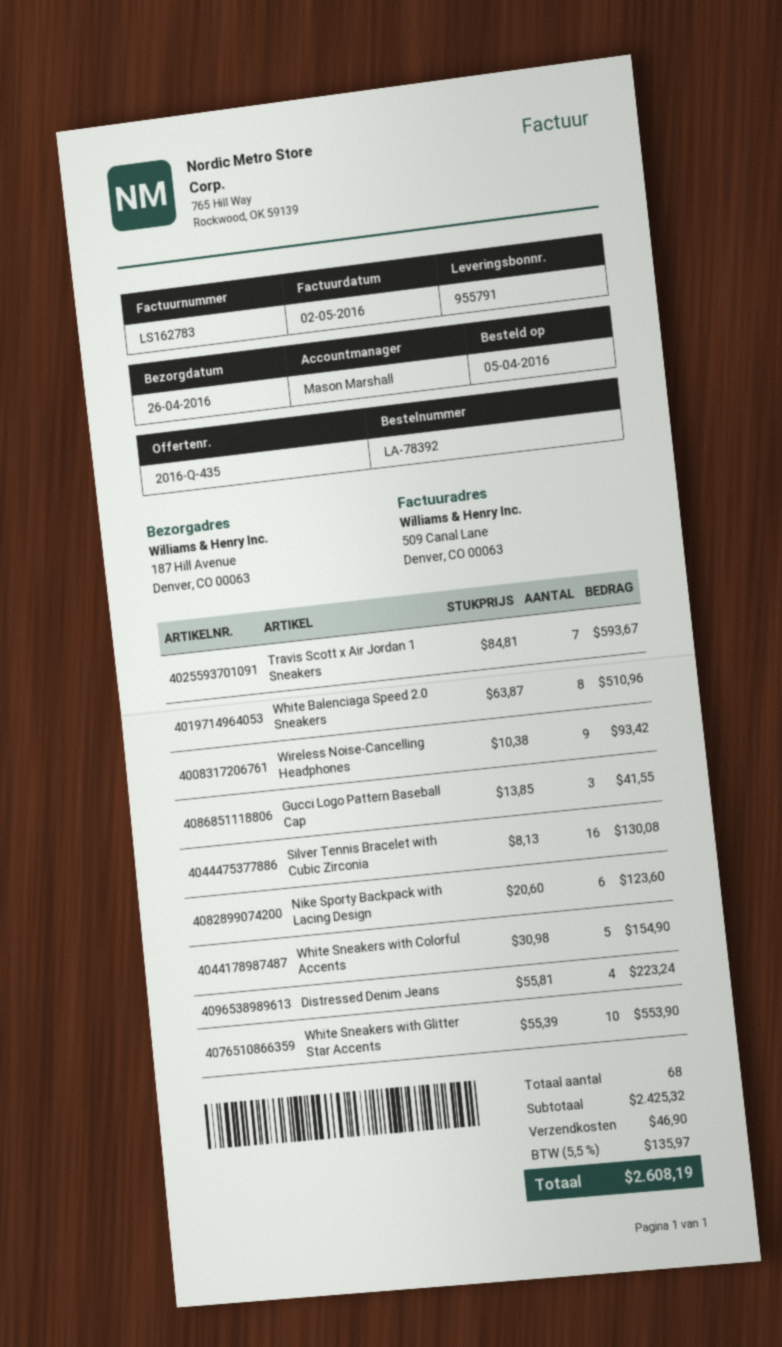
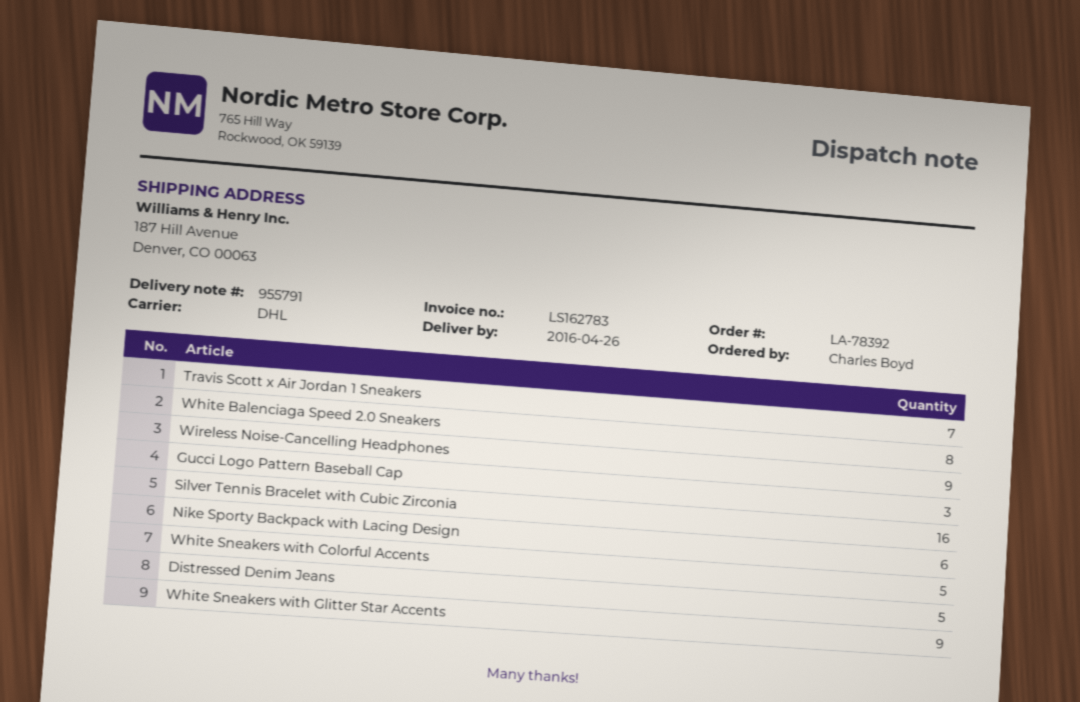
Distressed Denim Jeans: 4 -> 5
White Sneakers with Glitter Star Accents: 10 -> 9

